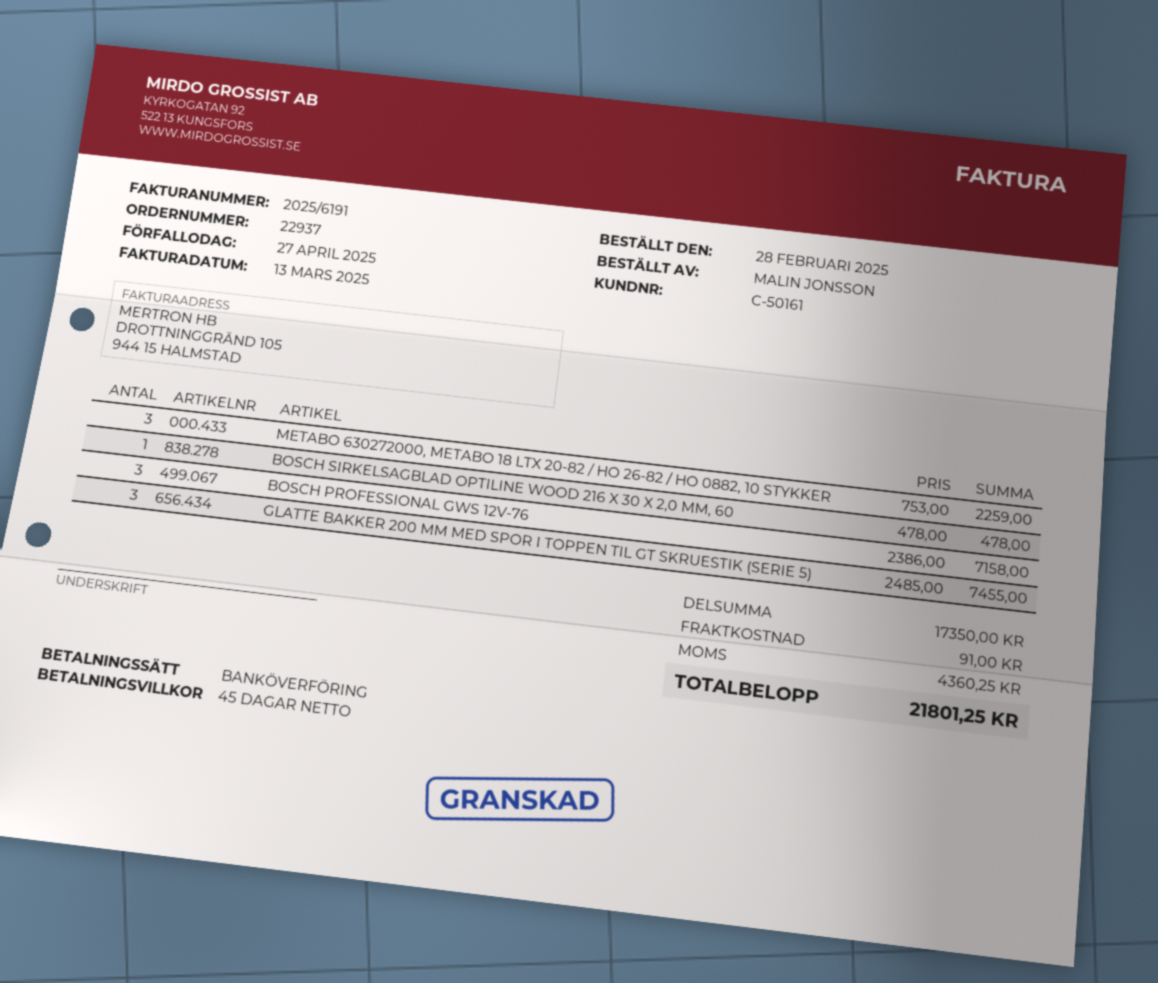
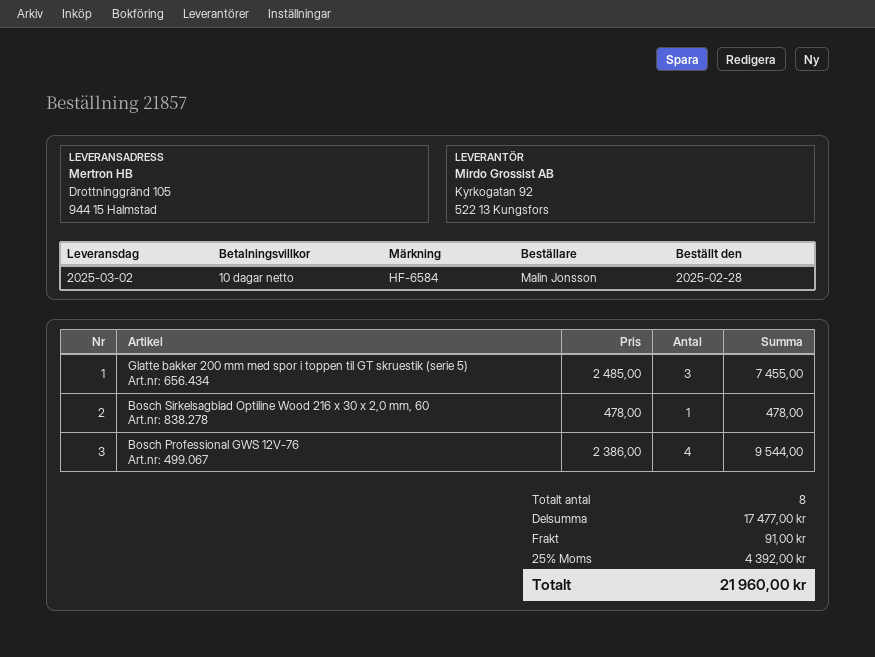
order number: 22937 -> 21857
payment terms: 45 days -> 10 days
METABO 630272000, METABO 18 LTX 20-82 / HO 26-82 / HO 0882, 10 STYKKER: 3 x 753.00 = 2259.00 -> none
BOSCH PROFESSIONAL GWS 12V-76: 3 x 2386.00 = 7158.00 -> 4 x 2386.00 = 9544.00
subtotal: 17350.00 -> 17477.00
tax: 4360.25 -> 4392.00
total: 21801.25 -> 21960.00

